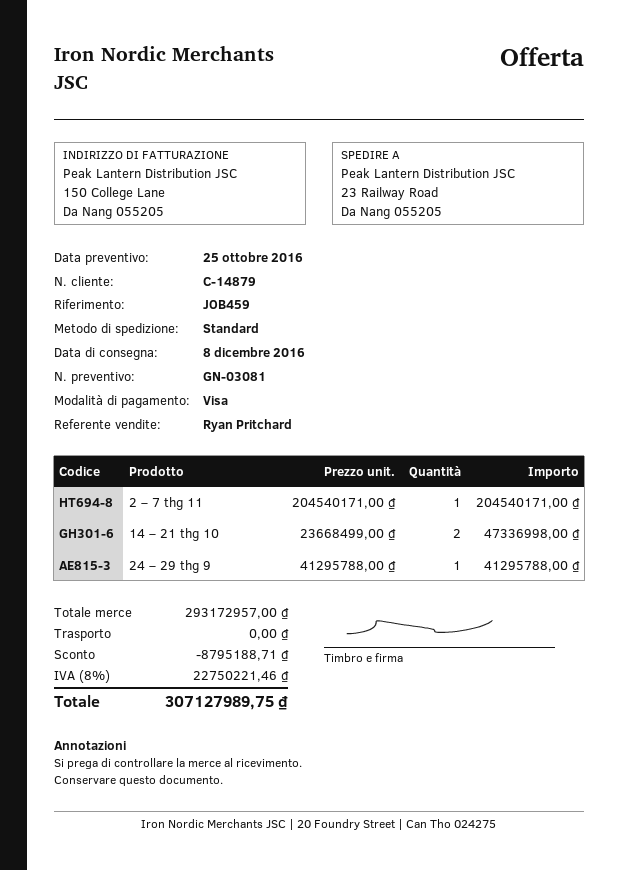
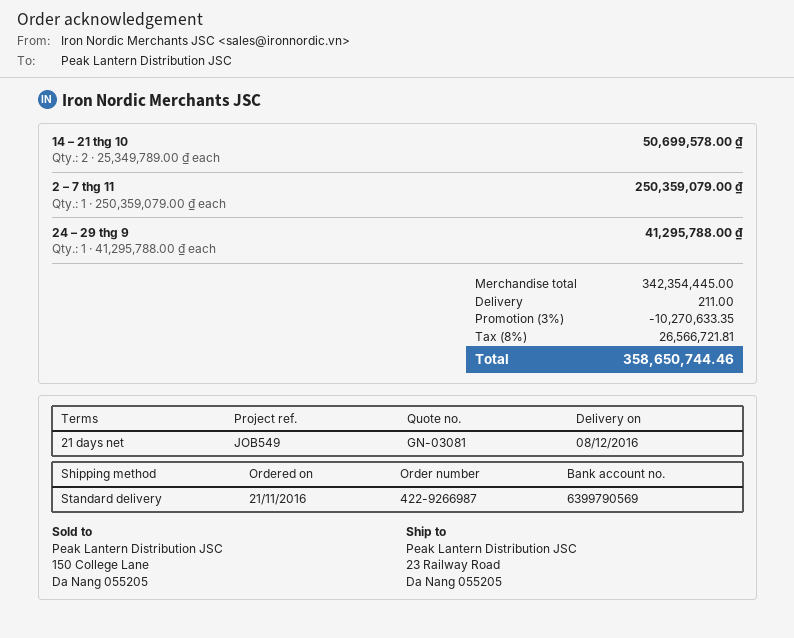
reference: JOB459 -> JOB549
2 – 7 thg 11: 1 x 204540171.00 = 204540171.00 -> 1 x 250359079.00 = 250359079.00
14 – 21 thg 10: 2 x 23668499.00 = 47336998.00 -> 2 x 25349789.00 = 50699578.00
subtotal: 293172957.00 -> 342354445.00
discount: 8795188.71 -> 10270633.35
shipping: 0.00 -> 211.00
tax: 8% = 22750221.46 -> 8% = 26566721.81
total: 307127989.75 -> 358650744.46

